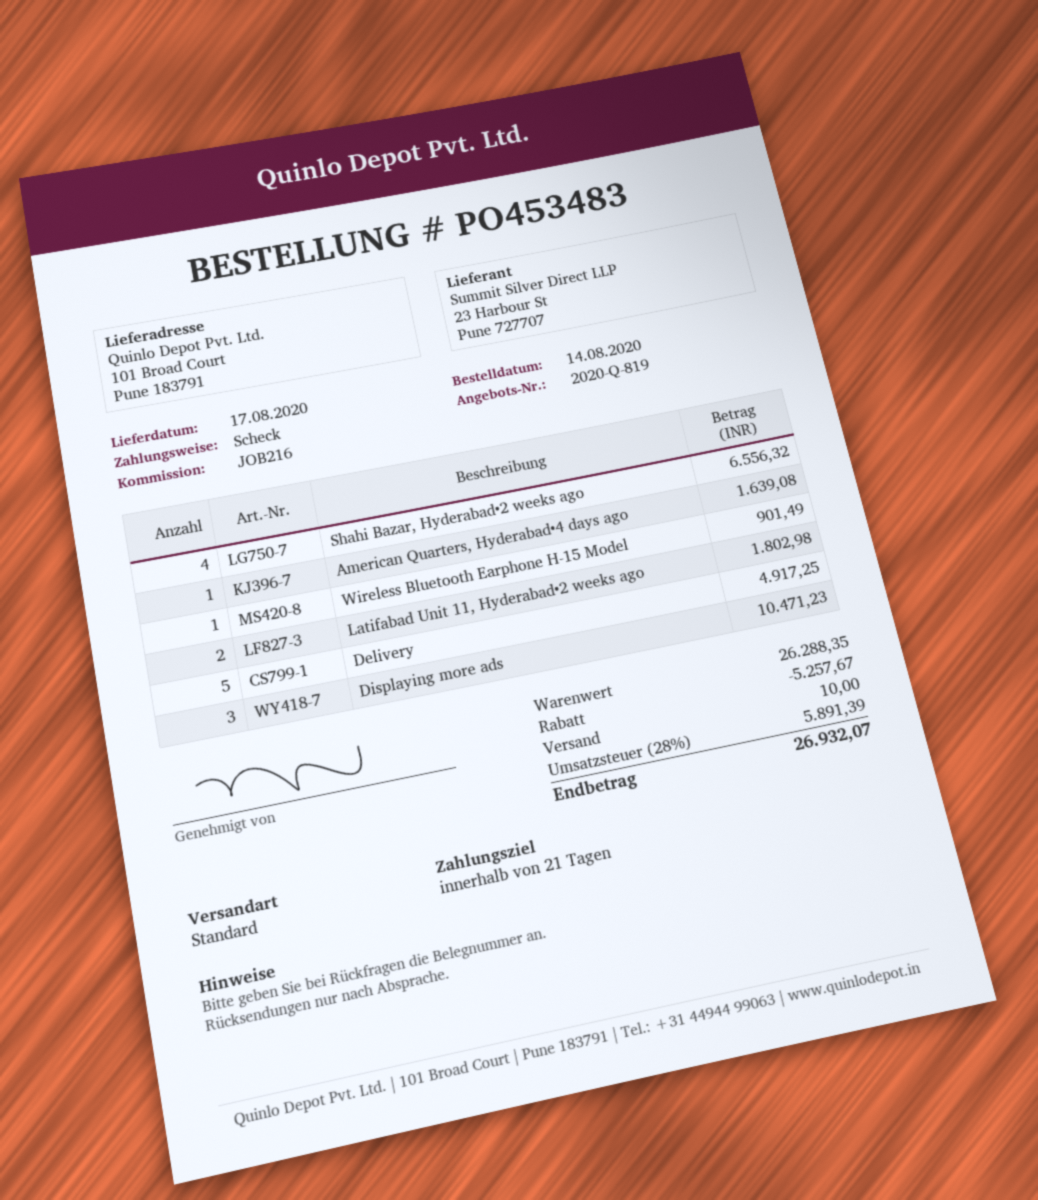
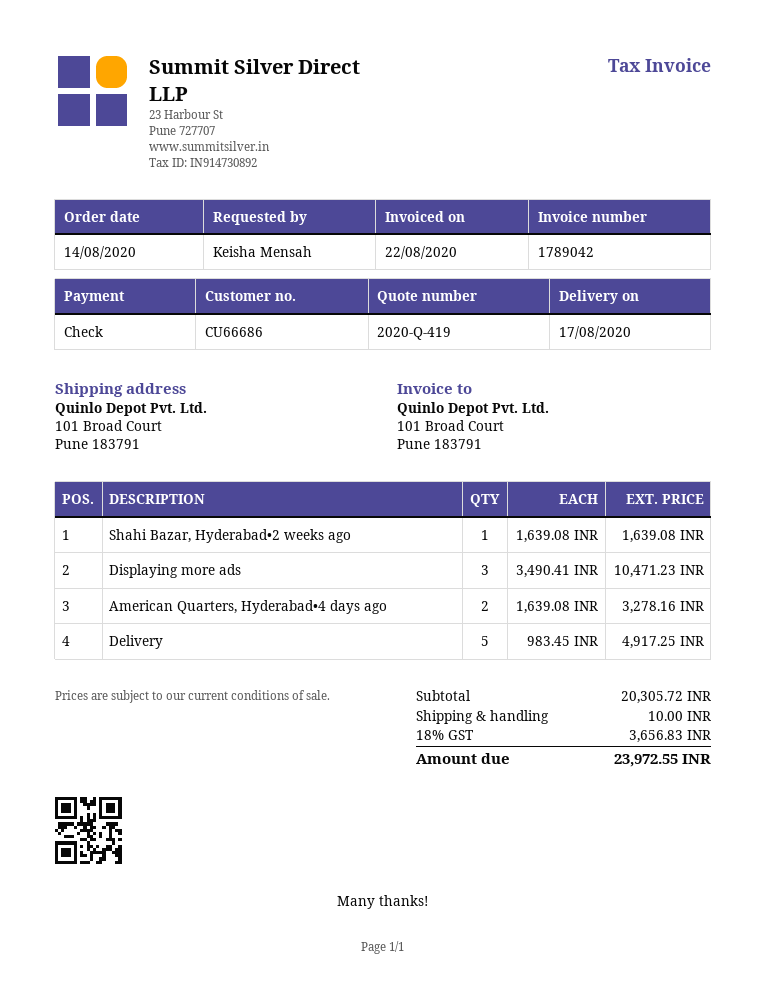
quote number: 2020-Q-819 -> 2020-Q-419
Shahi Bazar, Hyderabad•2 weeks ago: 4 for 6556.32 -> 1 for 1639.08
American Quarters, Hyderabad•4 days ago: 1 for 1639.08 -> 2 for 3278.16
Wireless Bluetooth Earphone H-15 Model: 1 for 901.49 -> none
Latifabad Unit 11, Hyderabad•2 weeks ago: 2 for 1802.98 -> none
subtotal: 26288.35 -> 20305.72
discount: 5257.67 -> none
tax: 28% = 5891.39 -> 18% = 3656.83
total: 26932.07 -> 23972.55

